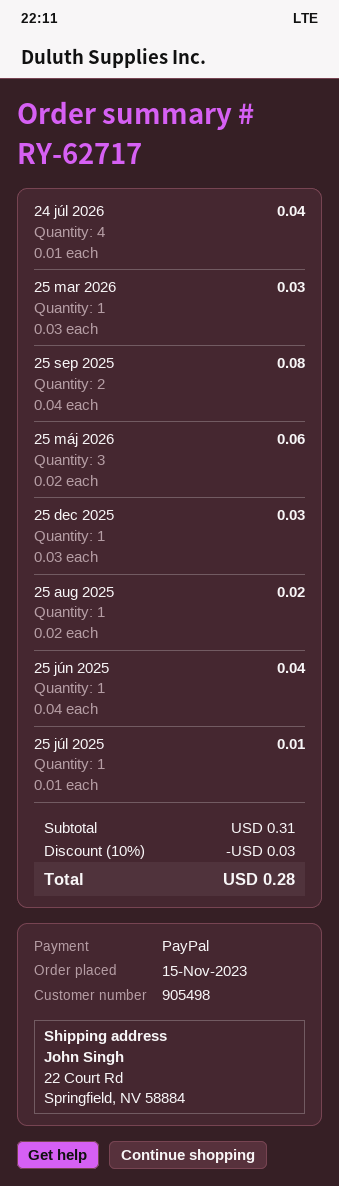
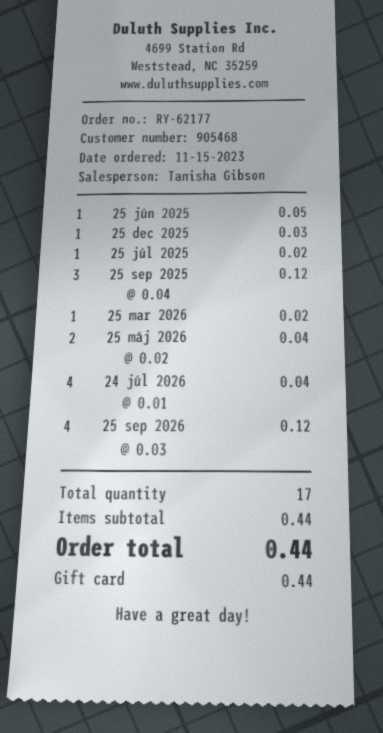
order number: RY-62717 -> RY-62177
customer number: 905498 -> 905468
payment method: PayPal -> gift card
25 mar 2026: 1 x 0.03 = 0.03 -> 1 x 0.02 = 0.02
25 sep 2025: 2 x 0.04 = 0.08 -> 3 x 0.04 = 0.12
25 máj 2026: 3 x 0.02 = 0.06 -> 2 x 0.02 = 0.04
25 aug 2025: 1 x 0.02 = 0.02 -> none
25 jún 2025: 1 x 0.04 = 0.04 -> 1 x 0.05 = 0.05
25 júl 2025: 1 x 0.01 = 0.01 -> 1 x 0.02 = 0.02
25 sep 2026: none -> 4 x 0.03 = 0.12
subtotal: 0.31 -> 0.44
discount: 10% = 0.03 -> none
total: 0.28 -> 0.44

